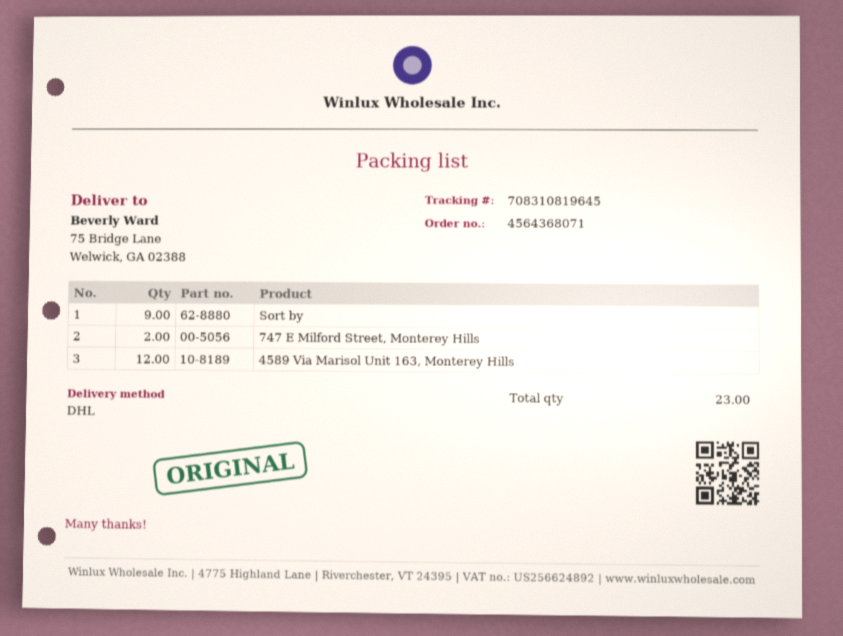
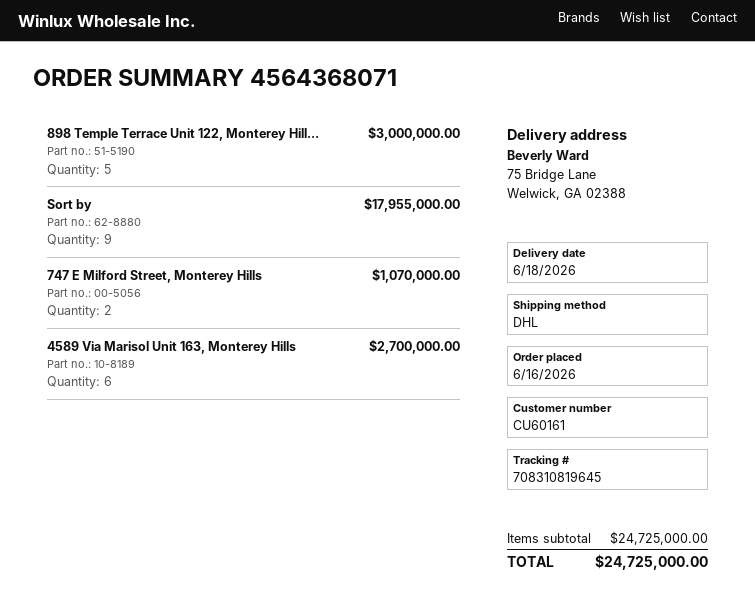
4589 Via Marisol Unit 163, Monterey Hills: 12 -> 6
898 Temple Terrace Unit 122, Monterey Hill...: none -> 5

